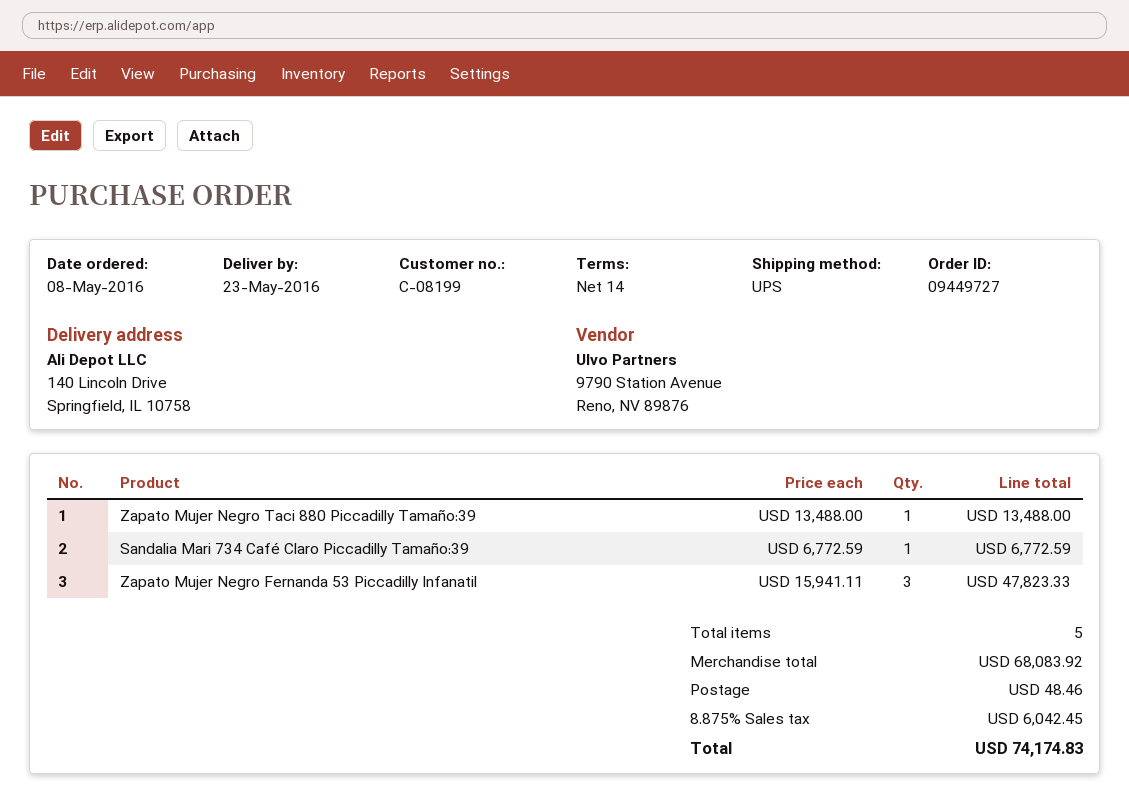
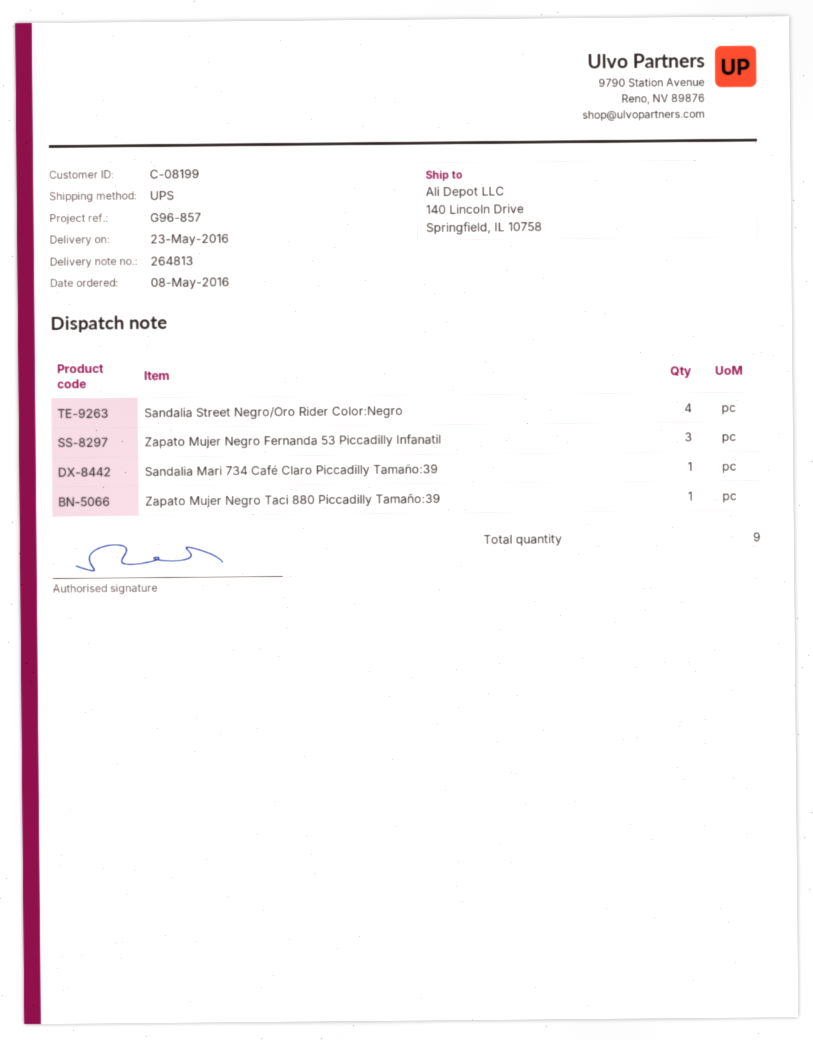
Sandalia Street Negro/Oro Rider Color:Negro: none -> 4
total quantity: 5 -> 9

